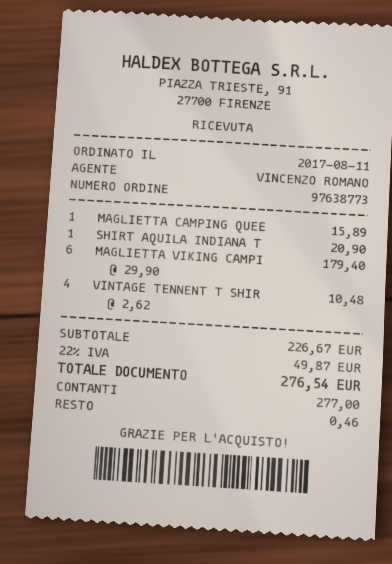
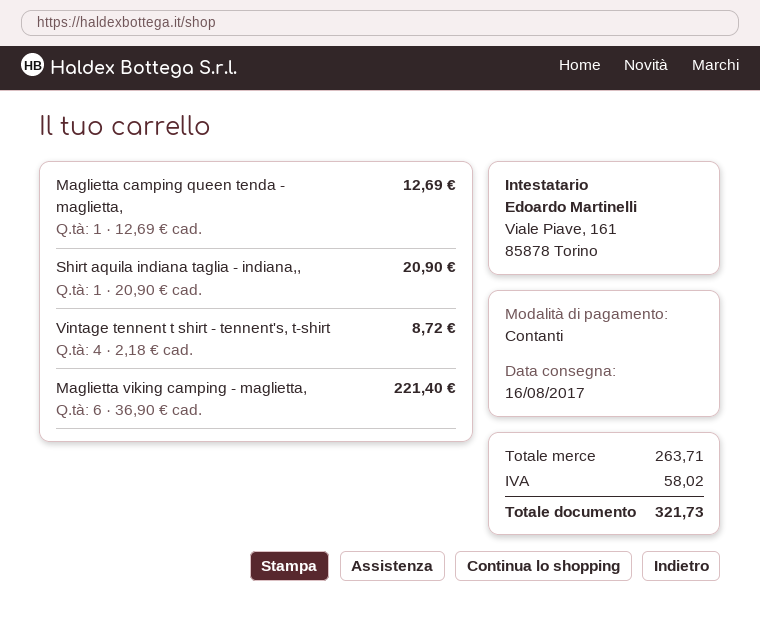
MAGLIETTA CAMPING QUEE: 1 x 15.89 = 15.89 -> 1 x 12.69 = 12.69
MAGLIETTA VIKING CAMPI: 6 x 29.90 = 179.40 -> 6 x 36.90 = 221.40
VINTAGE TENNENT T SHIR: 4 x 2.62 = 10.48 -> 4 x 2.18 = 8.72
subtotal: 226.67 -> 263.71
tax: 49.87 -> 58.02
total: 276.54 -> 321.73

